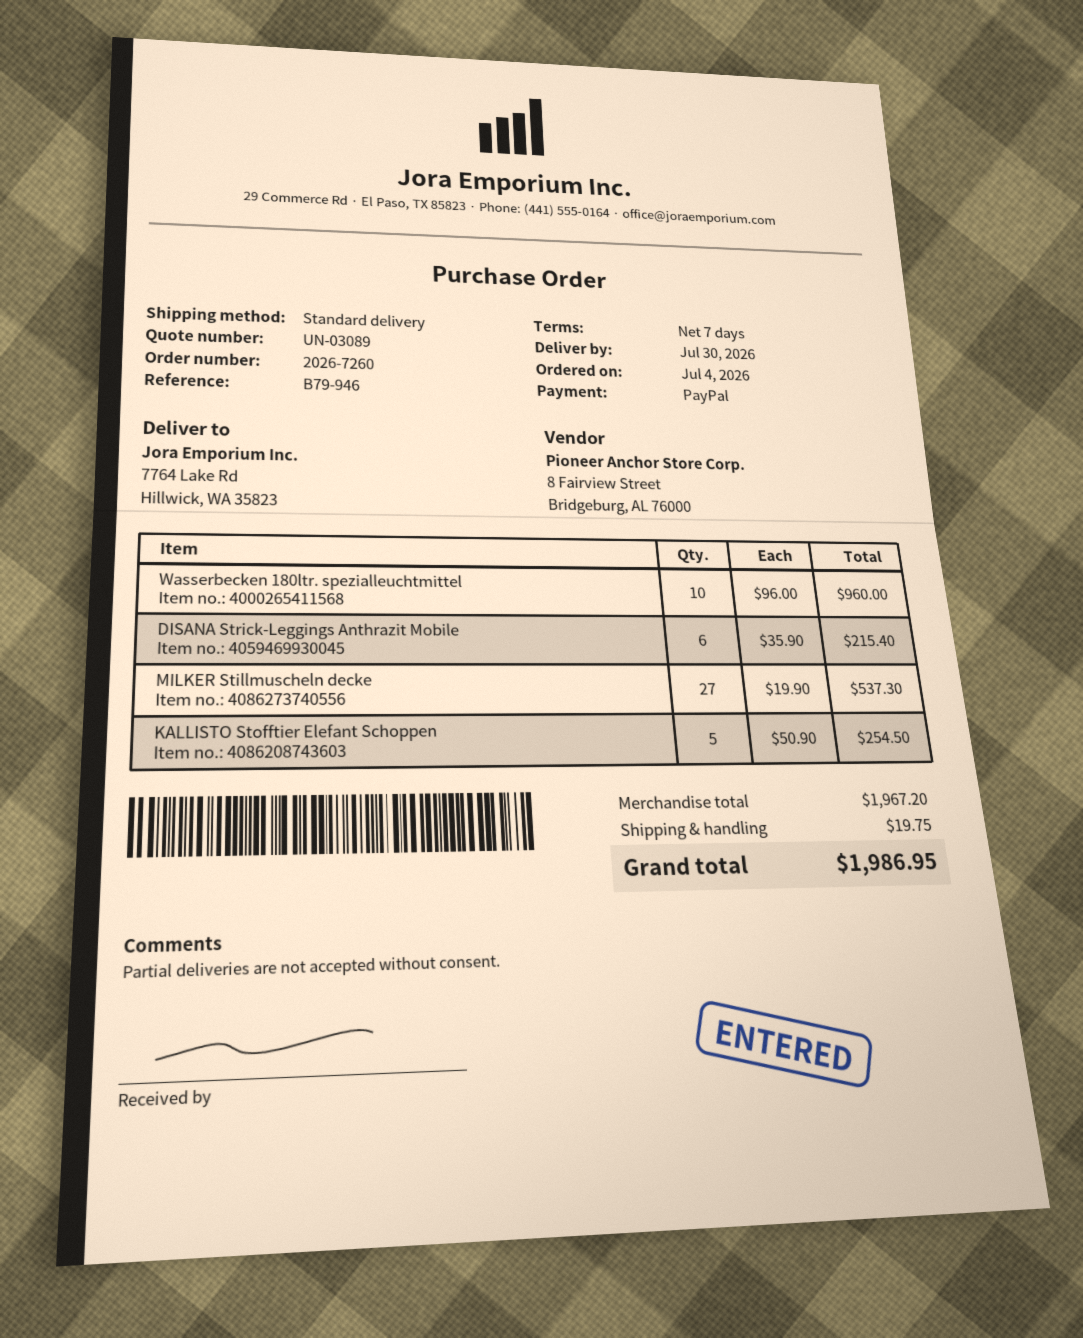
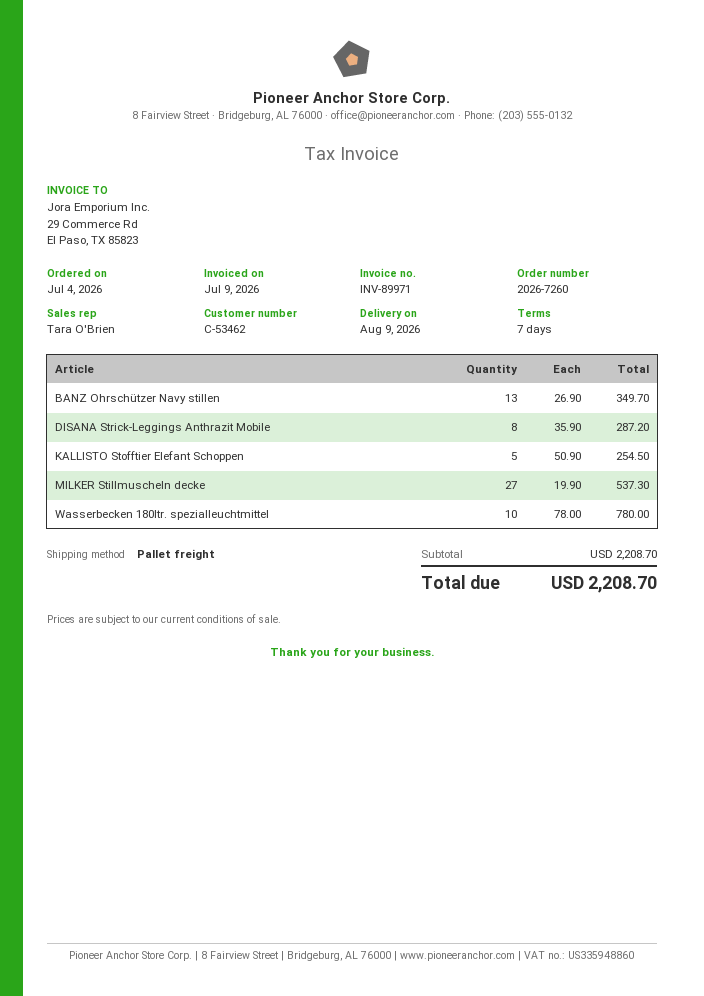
delivery date: 2026-07-30 -> 2026-08-09
shipping method: standard -> pallet freight
Wasserbecken 180ltr. spezialleuchtmittel: 10 x 96.00 = 960.00 -> 10 x 78.00 = 780.00
DISANA Strick-Leggings Anthrazit Mobile: 6 x 35.90 = 215.40 -> 8 x 35.90 = 287.20
BANZ Ohrschützer Navy stillen: none -> 13 x 26.90 = 349.70
subtotal: 1967.20 -> 2208.70
shipping: 19.75 -> none
total: 1986.95 -> 2208.70

